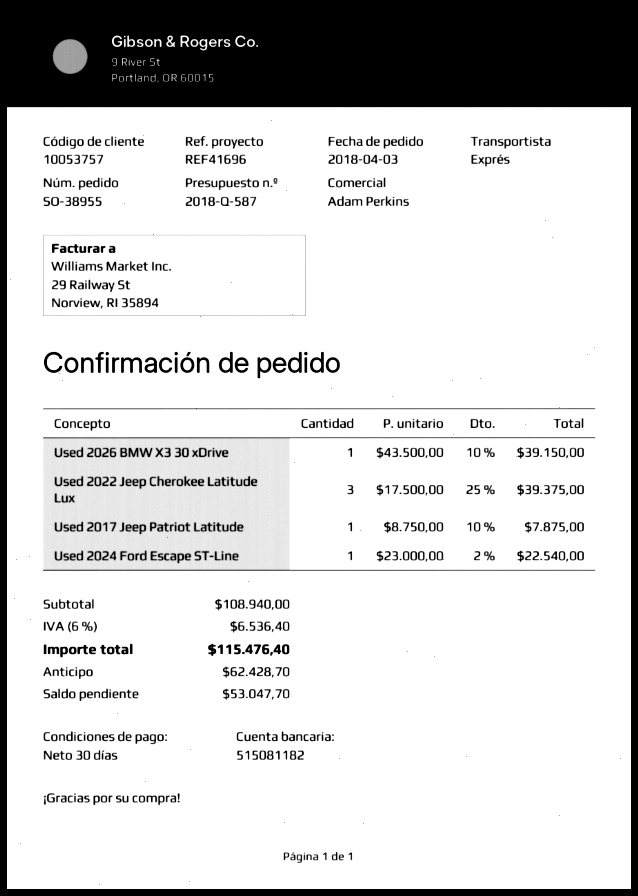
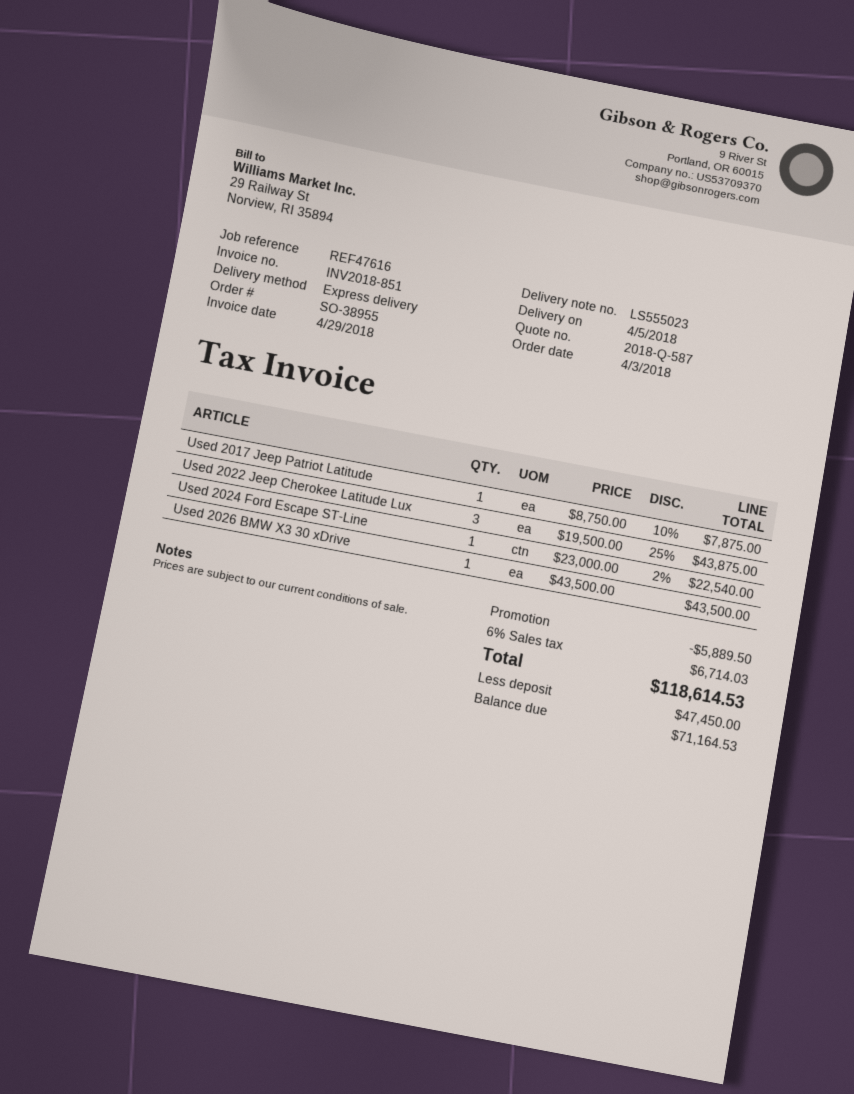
reference: REF41696 -> REF47616
Used 2026 BMW X3 30 xDrive: 1 x 43500.00 - 10% = 39150.00 -> 1 x 43500.00 = 43500.00
Used 2022 Jeep Cherokee Latitude Lux: 3 x 17500.00 - 25% = 39375.00 -> 3 x 19500.00 - 25% = 43875.00
discount: none -> 5889.50
tax: 6% = 6536.40 -> 6% = 6714.03
total: 115476.40 -> 118614.53
deposit: 62428.70 -> 47450.00
balance: 53047.70 -> 71164.53

